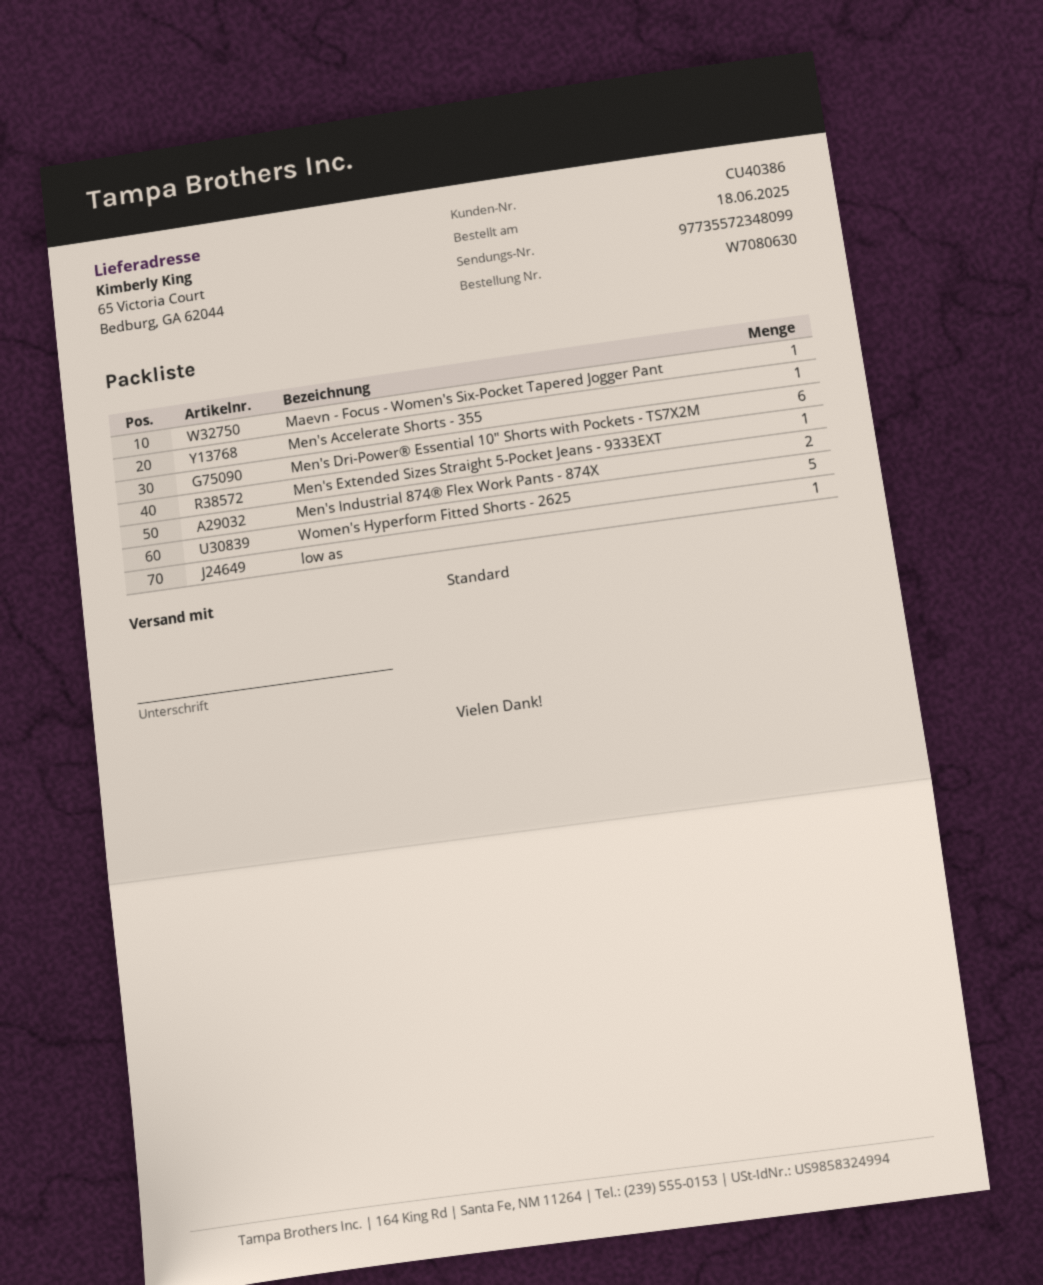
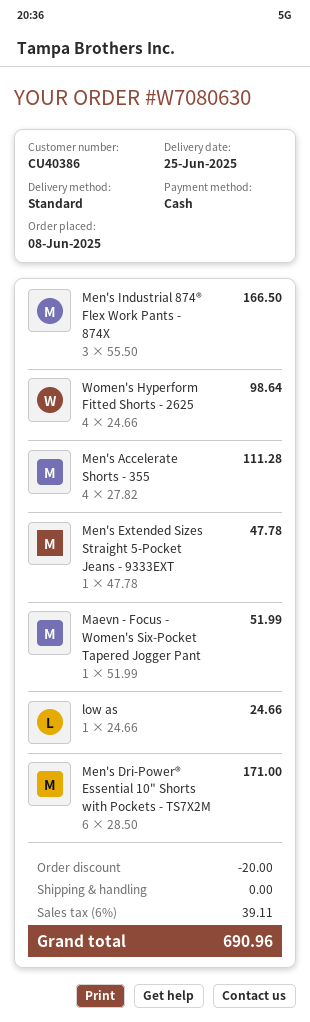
order date: 2025-06-18 -> 2025-06-08
Men's Accelerate Shorts - 355: 1 -> 4
Men's Industrial 874® Flex Work Pants - 874X: 2 -> 3
Women's Hyperform Fitted Shorts - 2625: 5 -> 4

